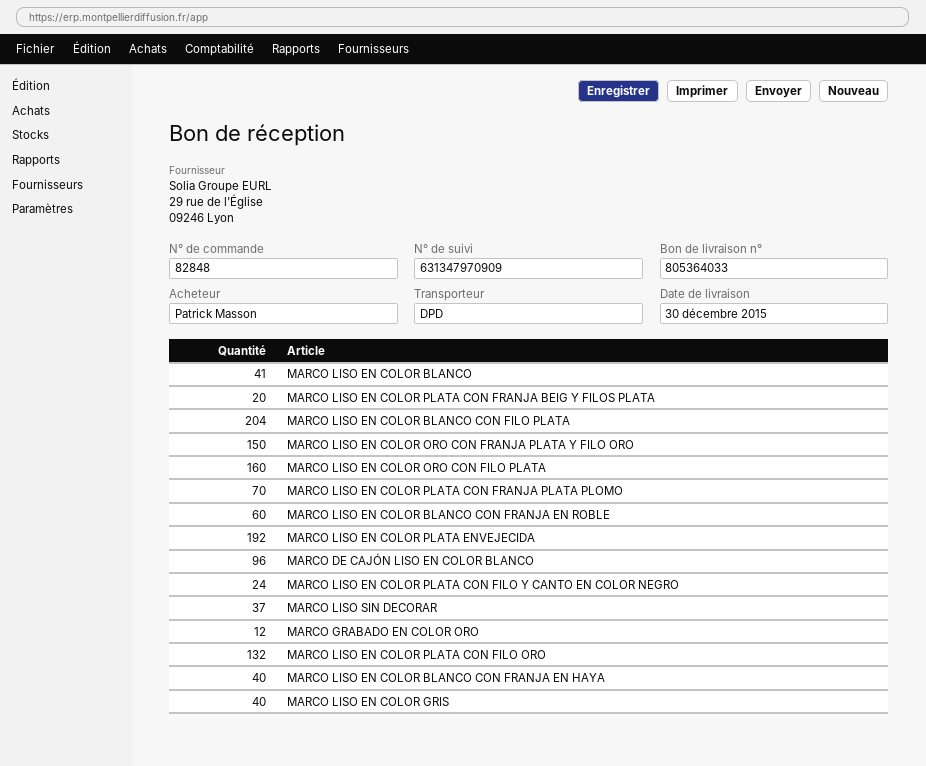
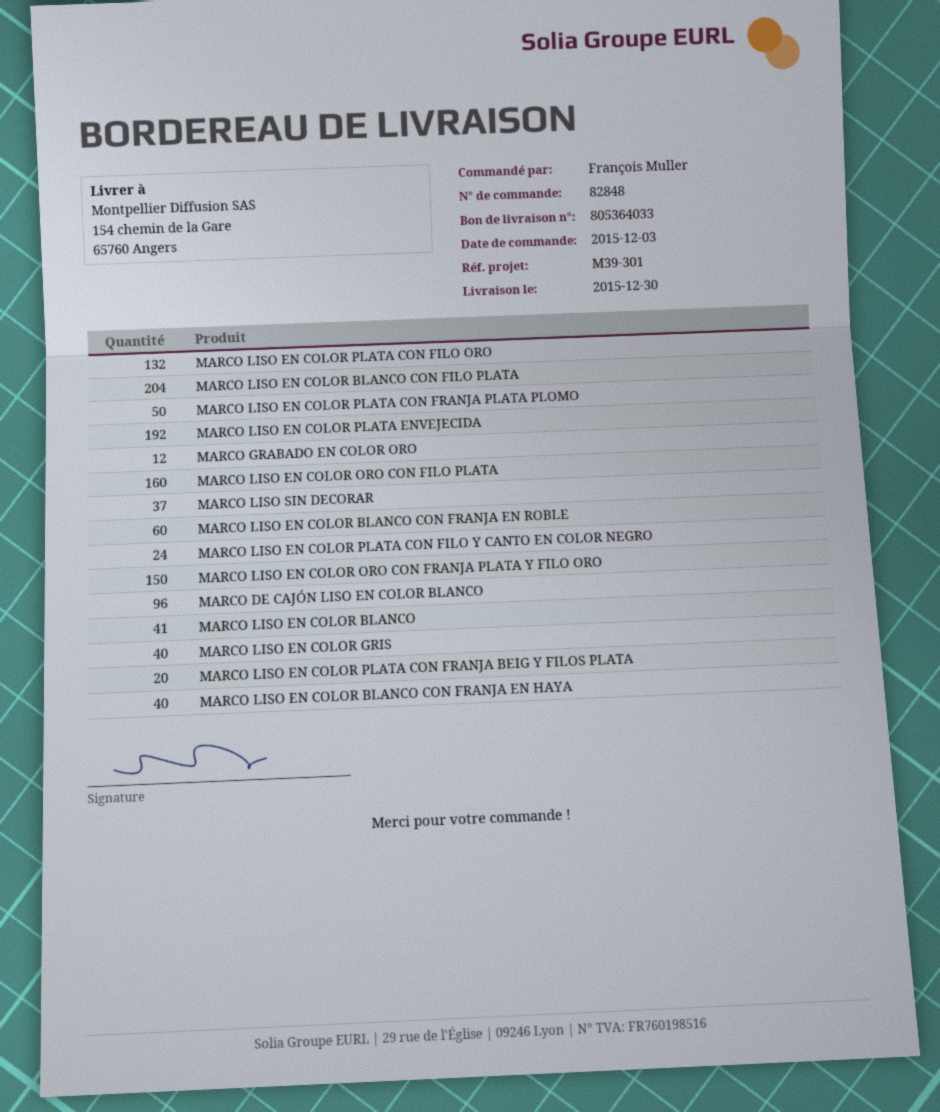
ordered by: Patrick Masson -> François Muller
MARCO LISO EN COLOR PLATA CON FRANJA PLATA PLOMO: 70 -> 50

